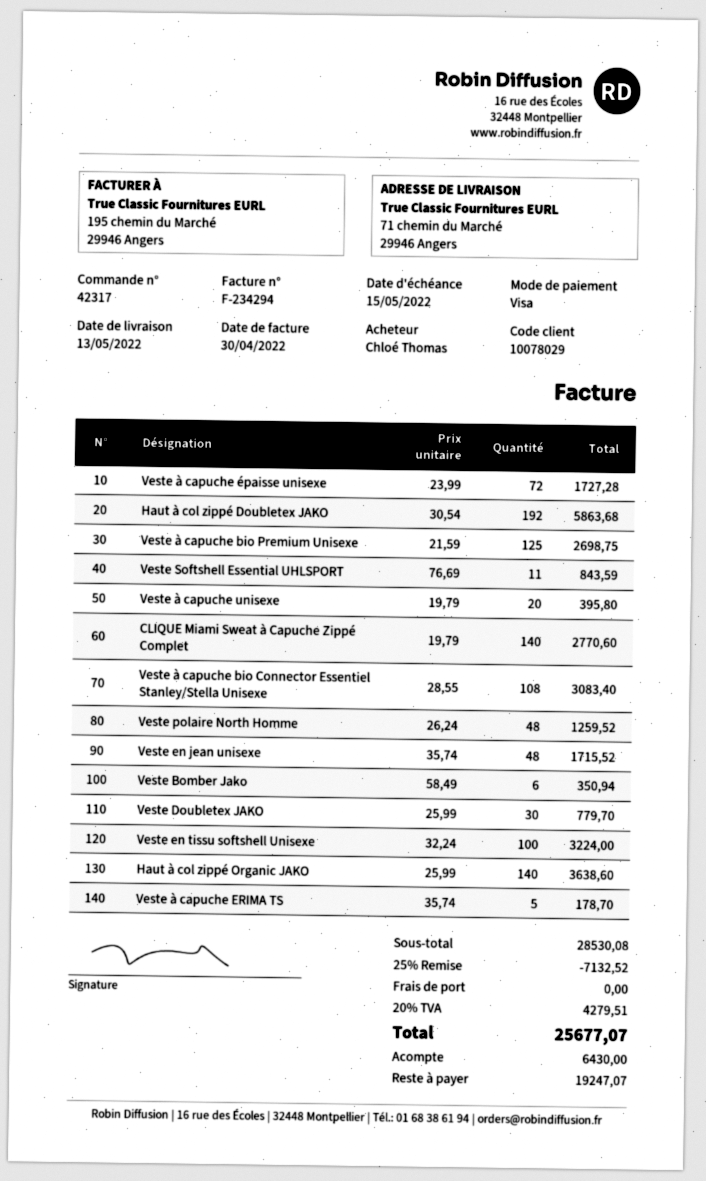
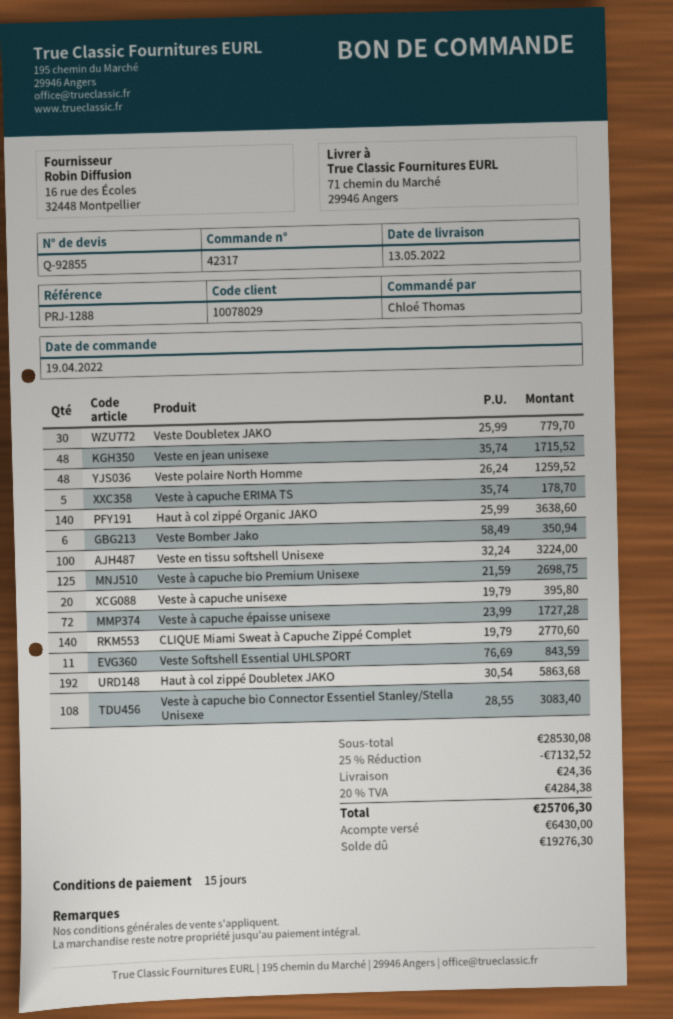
shipping: 0.00 -> 24.36
tax: 20% = 4279.51 -> 20% = 4284.38
total: 25677.07 -> 25706.30
balance: 19247.07 -> 19276.30

